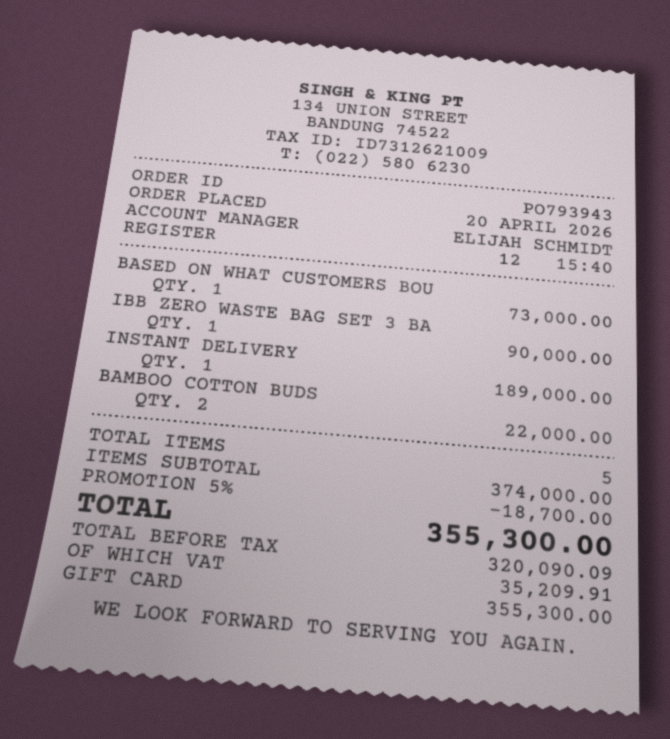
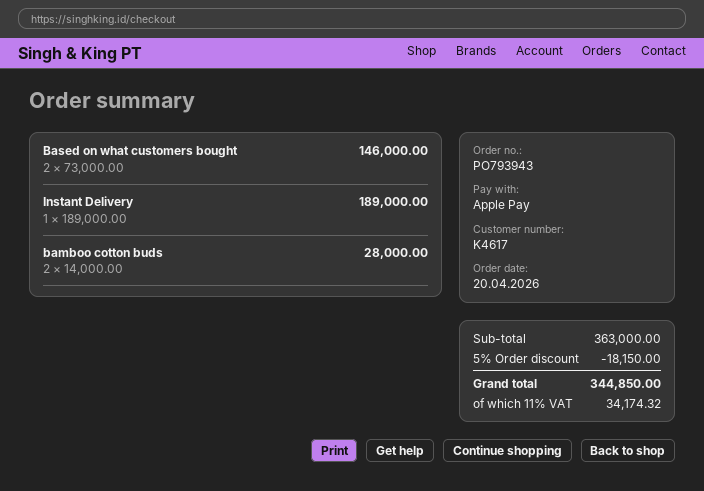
payment method: gift card -> Apple Pay
BASED ON WHAT CUSTOMERS BOU: 1 for 73000.00 -> 2 for 146000.00
IBB ZERO WASTE BAG SET 3 BA: 1 for 90000.00 -> none
BAMBOO COTTON BUDS: 2 for 22000.00 -> 2 for 28000.00
subtotal: 374000.00 -> 363000.00
discount: 5% = 18700.00 -> 5% = 18150.00
tax: 35209.91 -> 34174.32
total: 355300.00 -> 344850.00

